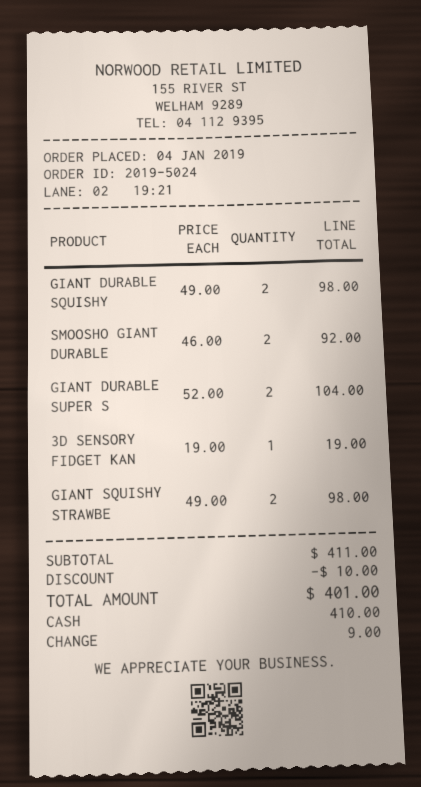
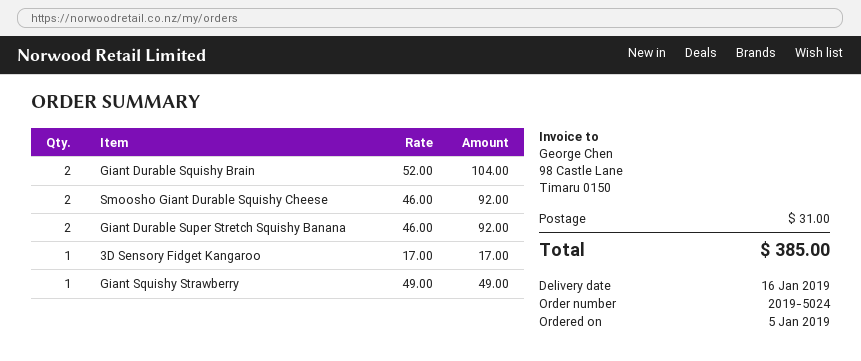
order date: 2019-01-04 -> 2019-01-05
GIANT DURABLE SQUISHY: 2 x 49.00 = 98.00 -> 2 x 52.00 = 104.00
GIANT DURABLE SUPER S: 2 x 52.00 = 104.00 -> 2 x 46.00 = 92.00
3D SENSORY FIDGET KAN: 1 x 19.00 = 19.00 -> 1 x 17.00 = 17.00
GIANT SQUISHY STRAWBE: 2 x 49.00 = 98.00 -> 1 x 49.00 = 49.00
discount: 10.00 -> none
shipping: none -> 31.00
total: 401.00 -> 385.00

